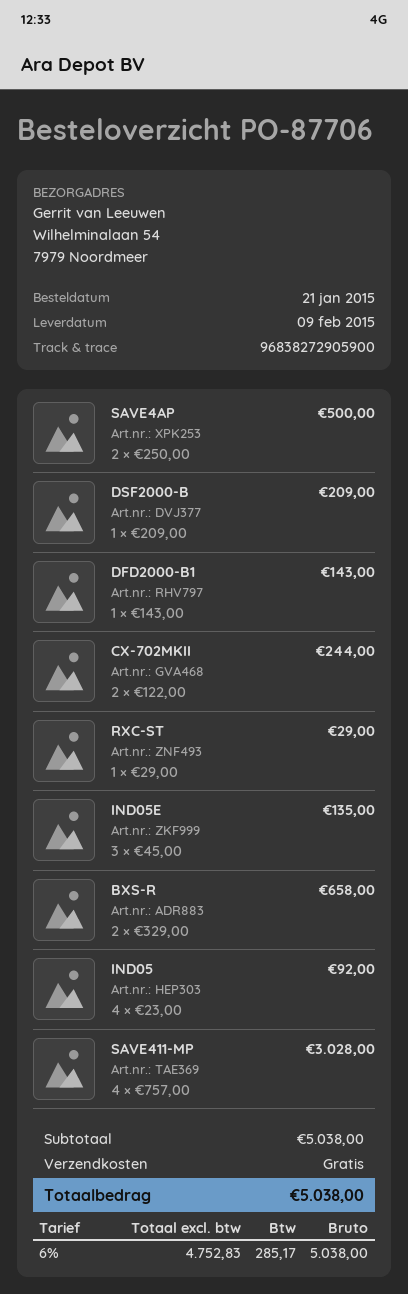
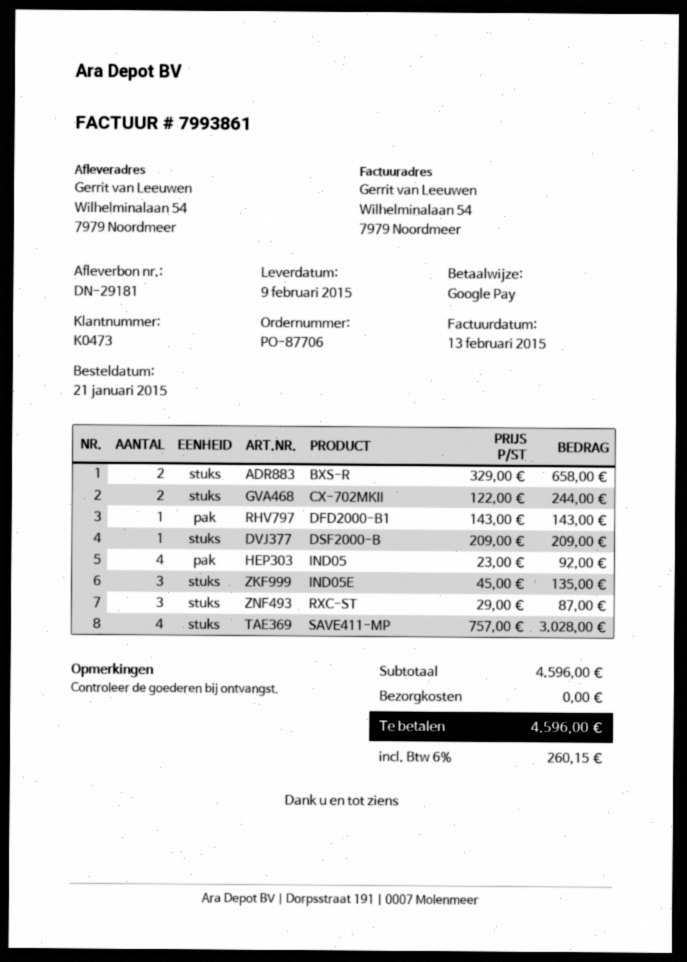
SAVE4AP: 2 x 250.00 = 500.00 -> none
RXC-ST: 1 x 29.00 = 29.00 -> 3 x 29.00 = 87.00
subtotal: 5038.00 -> 4596.00
tax: 6% = 285.17 -> 6% = 260.15
total: 5038.00 -> 4596.00

